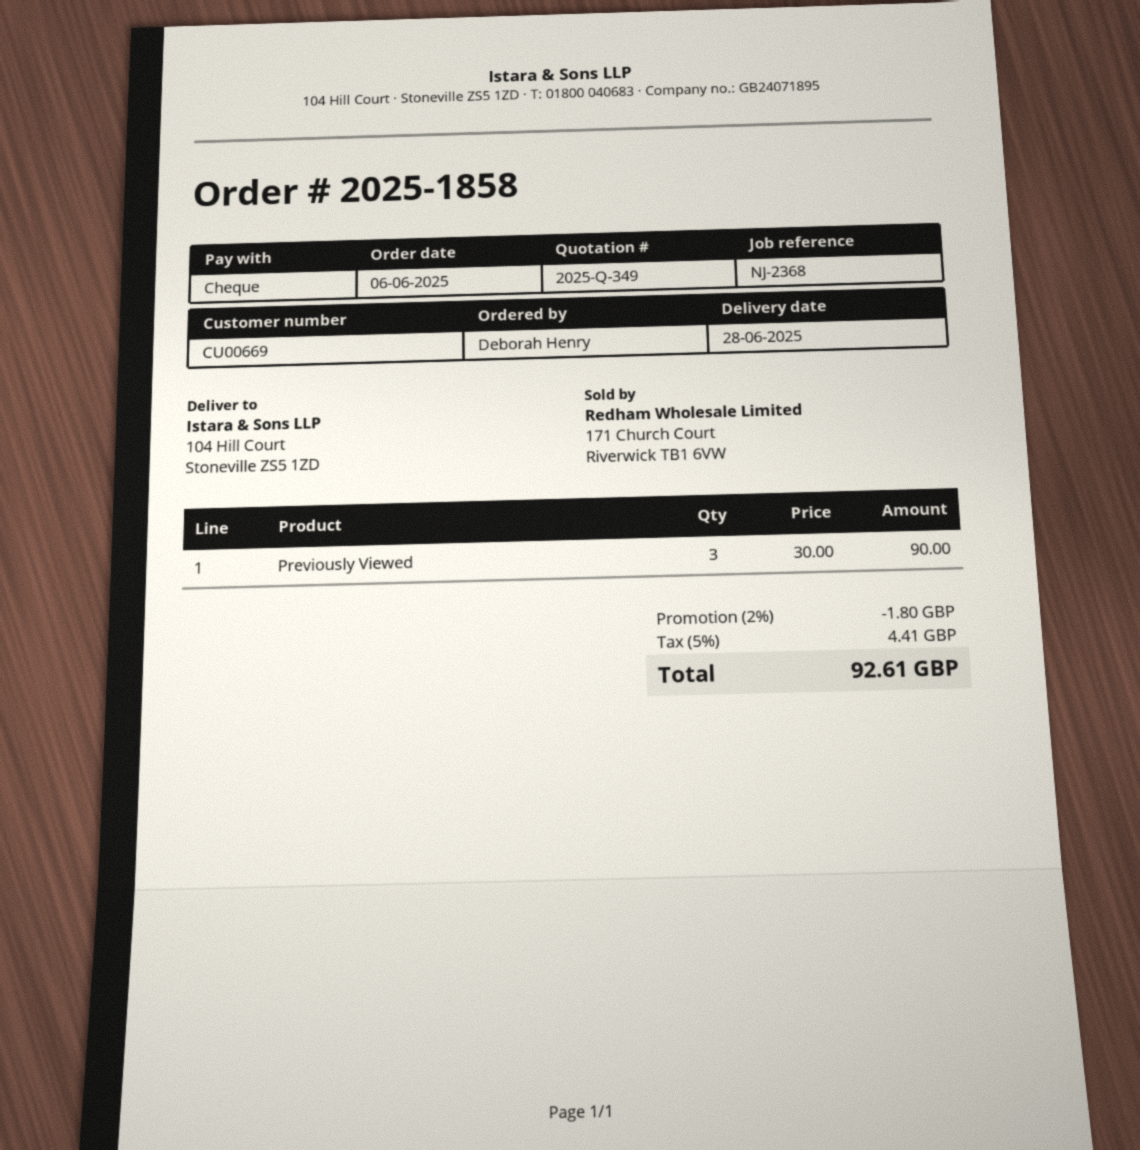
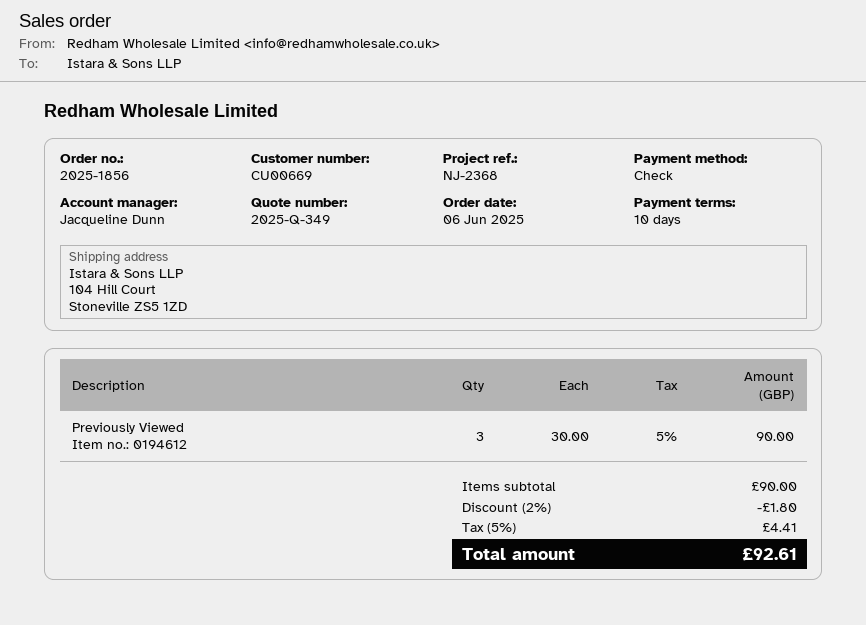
order number: 2025-1858 -> 2025-1856

